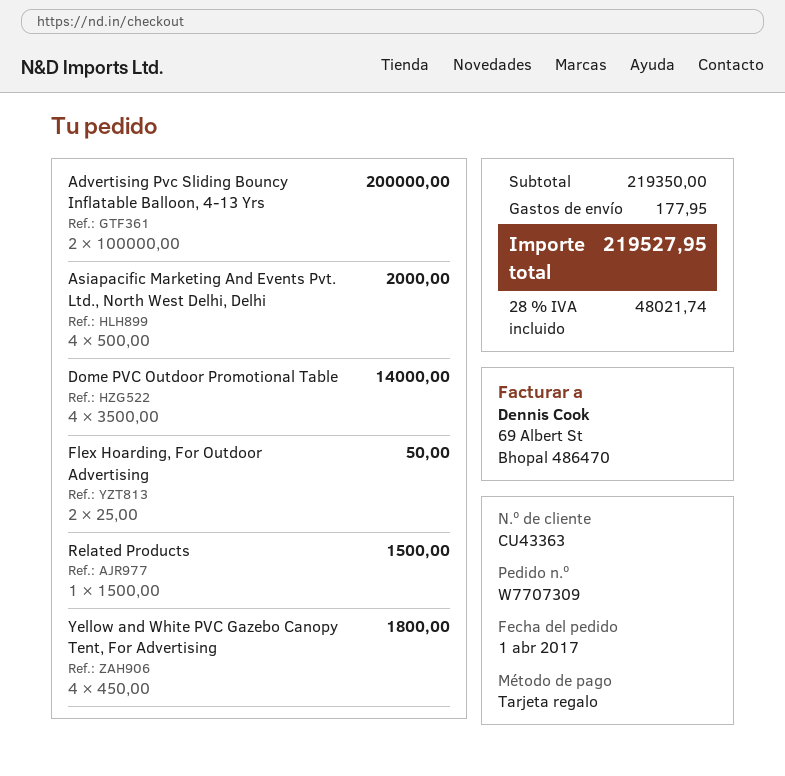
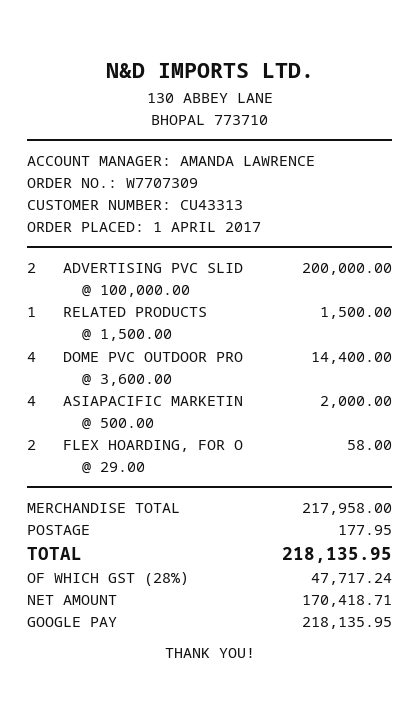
customer number: CU43363 -> CU43313
payment method: gift card -> Google Pay
Dome PVC Outdoor Promotional Table: 4 x 3500.00 = 14000.00 -> 4 x 3600.00 = 14400.00
Flex Hoarding, For Outdoor Advertising: 2 x 25.00 = 50.00 -> 2 x 29.00 = 58.00
Yellow and White PVC Gazebo Canopy Tent, For Advertising: 4 x 450.00 = 1800.00 -> none
subtotal: 219350.00 -> 217958.00
tax: 28% = 48021.74 -> 28% = 47717.24
total: 219527.95 -> 218135.95

